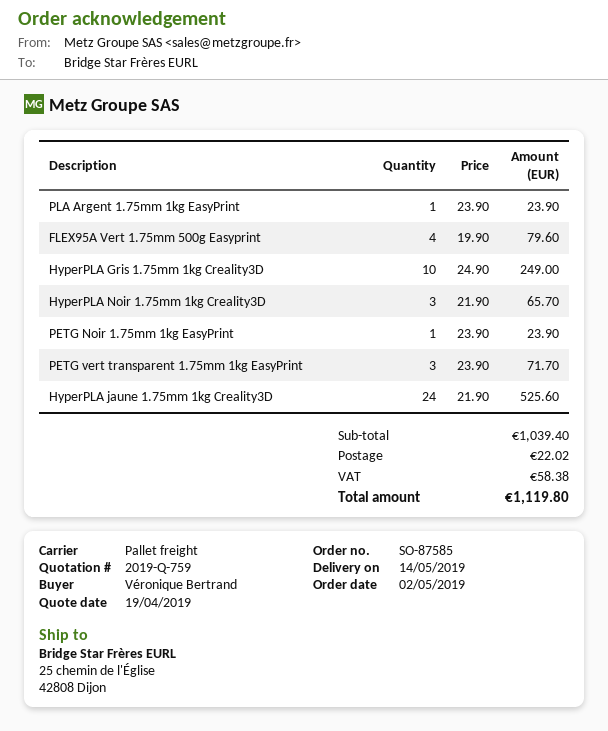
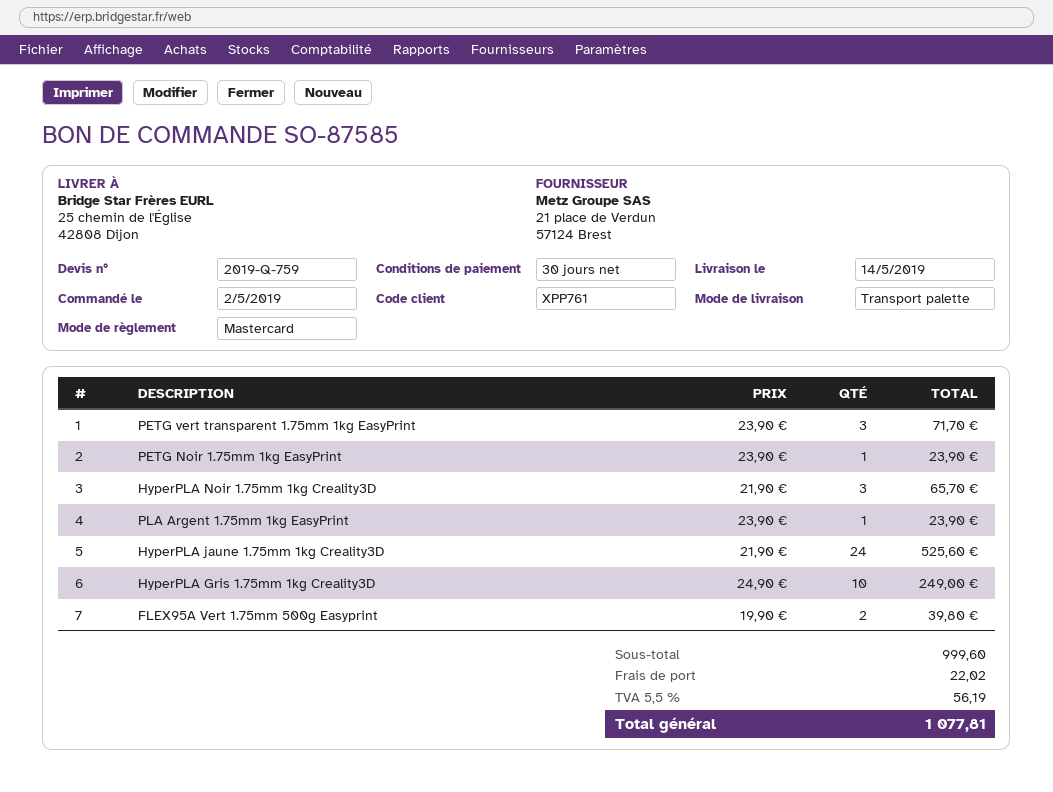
FLEX95A Vert 1.75mm 500g Easyprint: 4 x 19.90 = 79.60 -> 2 x 19.90 = 39.80
subtotal: 1039.40 -> 999.60
tax: 58.38 -> 56.19
total: 1119.80 -> 1077.81

